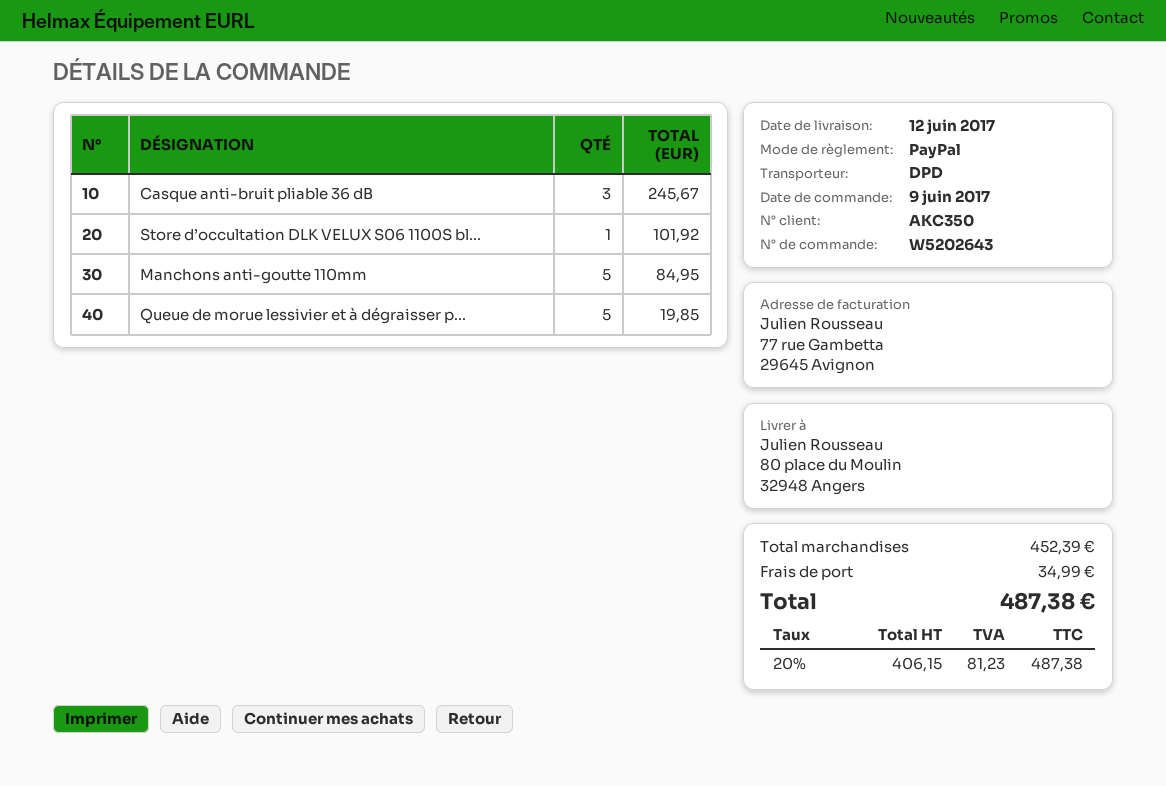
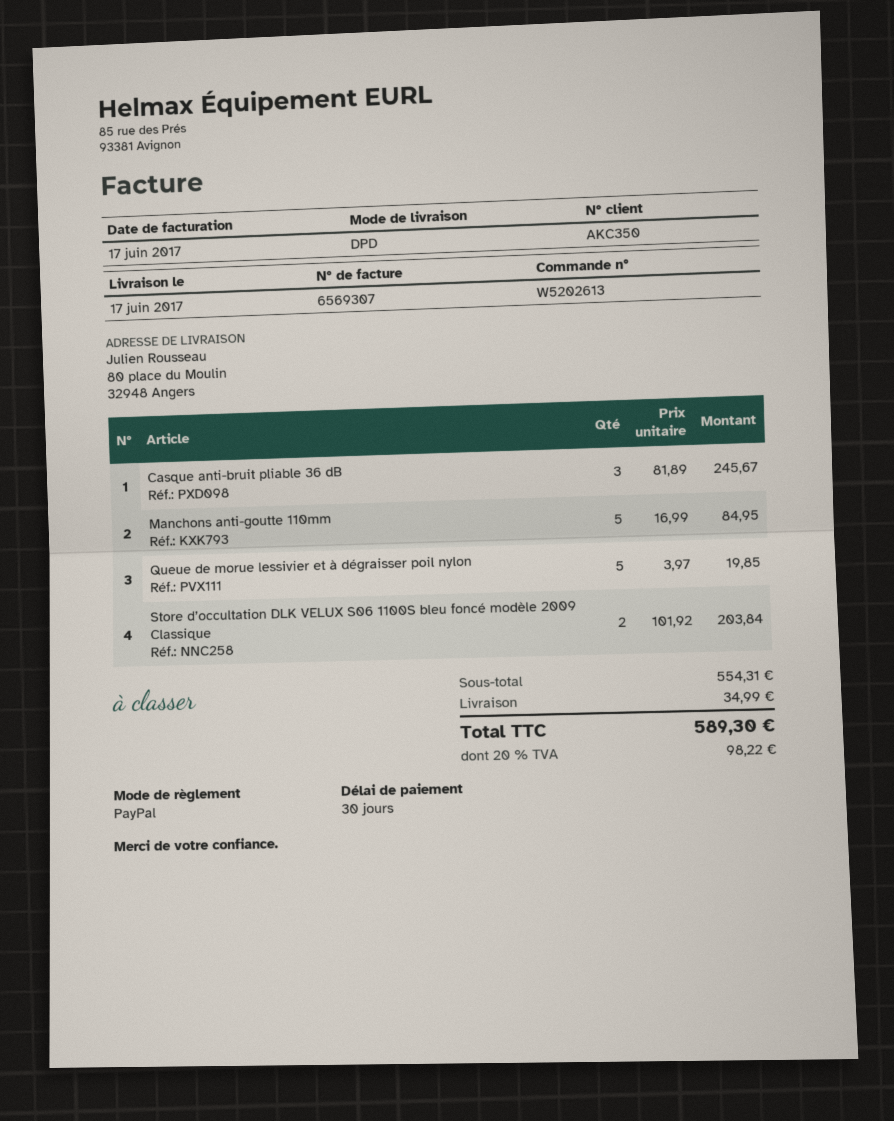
order number: W5202643 -> W5202613
delivery date: 2017-06-12 -> 2017-06-17
Store d’occultation DLK VELUX S06 1100S bl...: 1 for 101.92 -> 2 for 203.84
subtotal: 452.39 -> 554.31
tax: 20% = 81.23 -> 20% = 98.22
total: 487.38 -> 589.30

